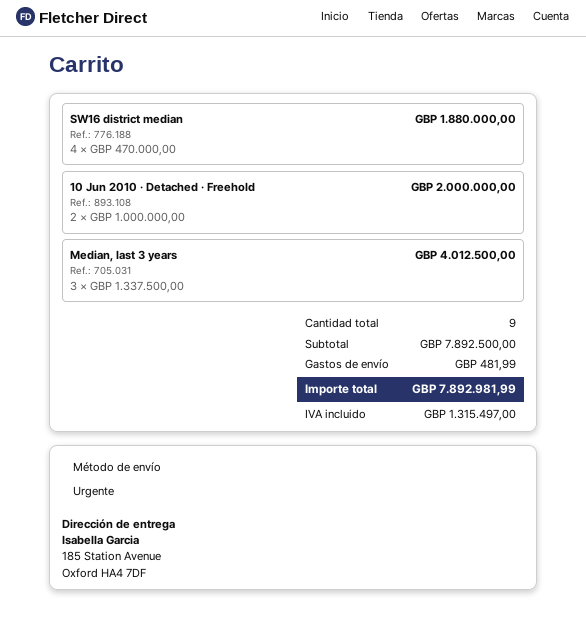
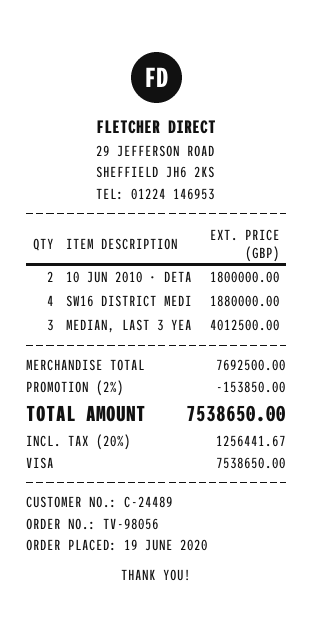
10 Jun 2010 · Detached · Freehold: 2 for 2000000.00 -> 2 for 1800000.00
subtotal: 7892500.00 -> 7692500.00
discount: none -> 2% = 153850.00
shipping: 481.99 -> none
tax: 1315497.00 -> 1256441.67
total: 7892981.99 -> 7538650.00

